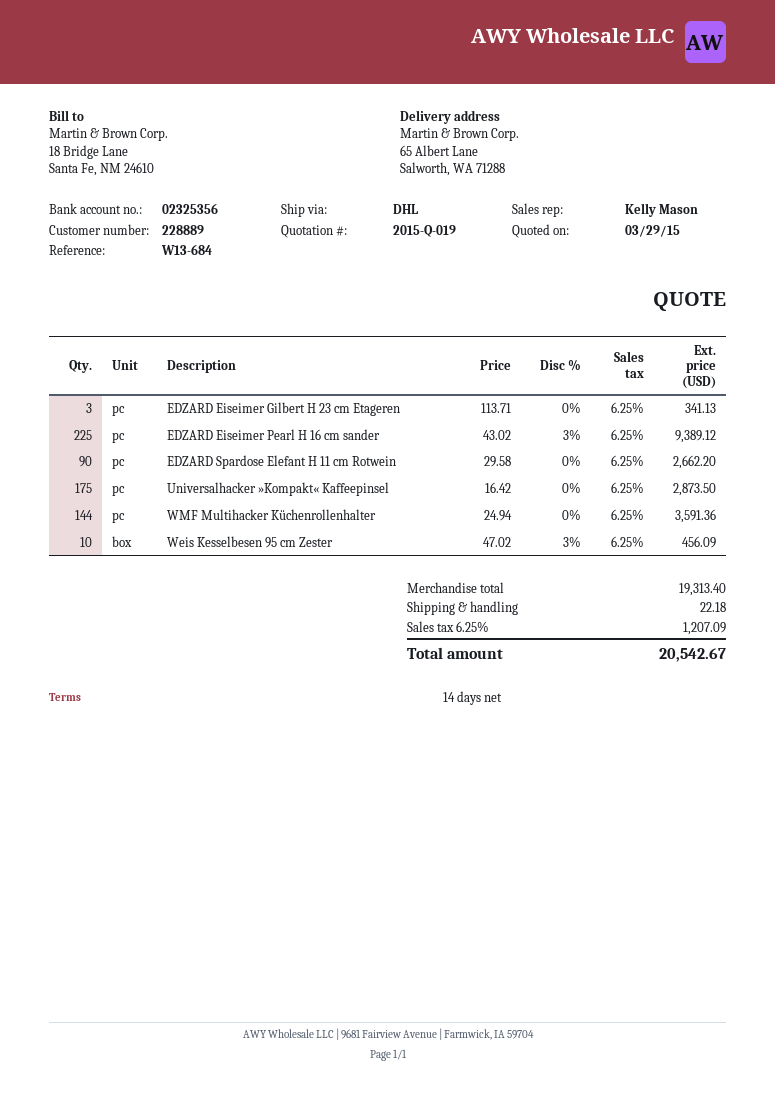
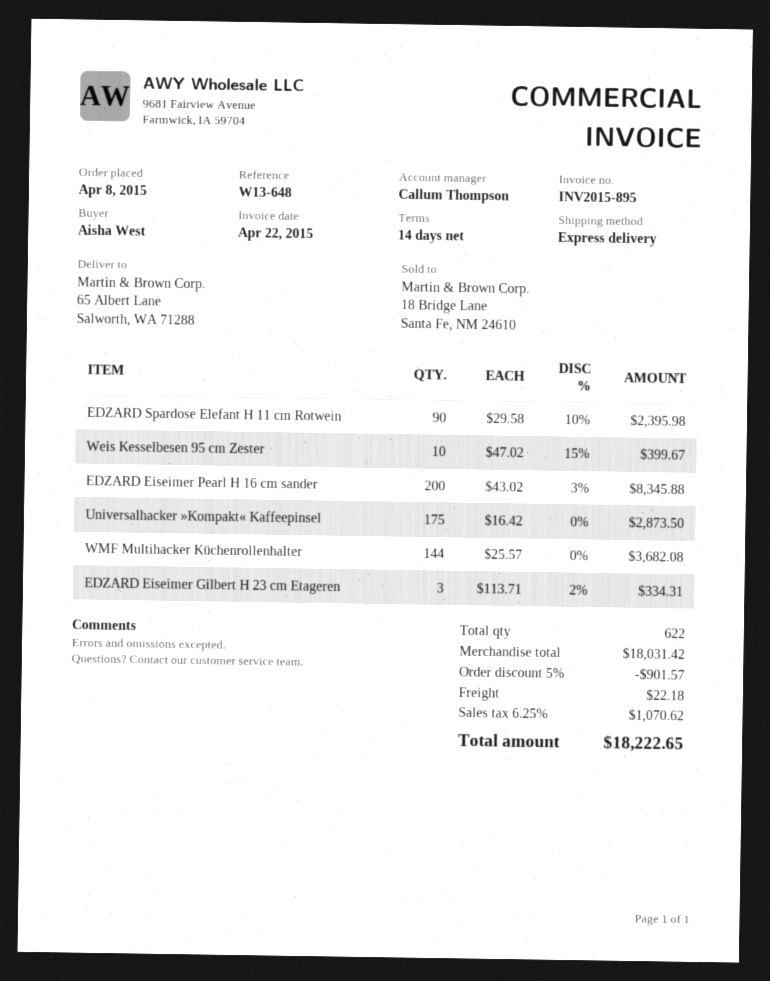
reference: W13-684 -> W13-648
sales rep: Kelly Mason -> Callum Thompson
shipping method: DHL -> express
EDZARD Eiseimer Gilbert H 23 cm Etageren: 3 x 113.71 = 341.13 -> 3 x 113.71 - 2% = 334.31
EDZARD Eiseimer Pearl H 16 cm sander: 225 x 43.02 - 3% = 9389.12 -> 200 x 43.02 - 3% = 8345.88
EDZARD Spardose Elefant H 11 cm Rotwein: 90 x 29.58 = 2662.20 -> 90 x 29.58 - 10% = 2395.98
WMF Multihacker Küchenrollenhalter: 144 x 24.94 = 3591.36 -> 144 x 25.57 = 3682.08
Weis Kesselbesen 95 cm Zester: 10 x 47.02 - 3% = 456.09 -> 10 x 47.02 - 15% = 399.67
subtotal: 19313.40 -> 18031.42
discount: none -> 5% = 901.57
tax: 6.25% = 1207.09 -> 6.25% = 1070.62
total: 20542.67 -> 18222.65

